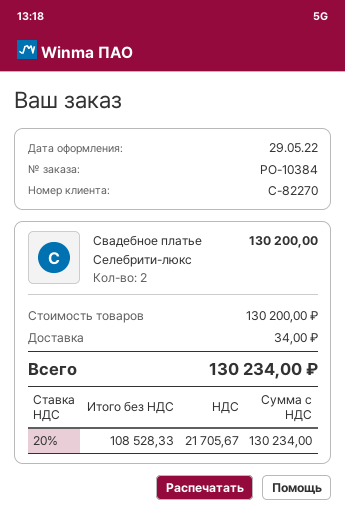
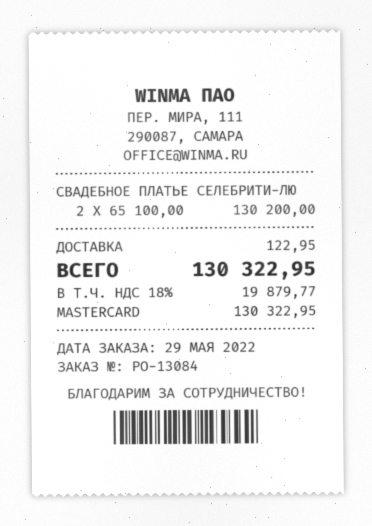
order number: PO-10384 -> PO-13084
shipping: 34.00 -> 122.95
tax: 20% = 21705.67 -> 18% = 19879.77
total: 130234.00 -> 130322.95

